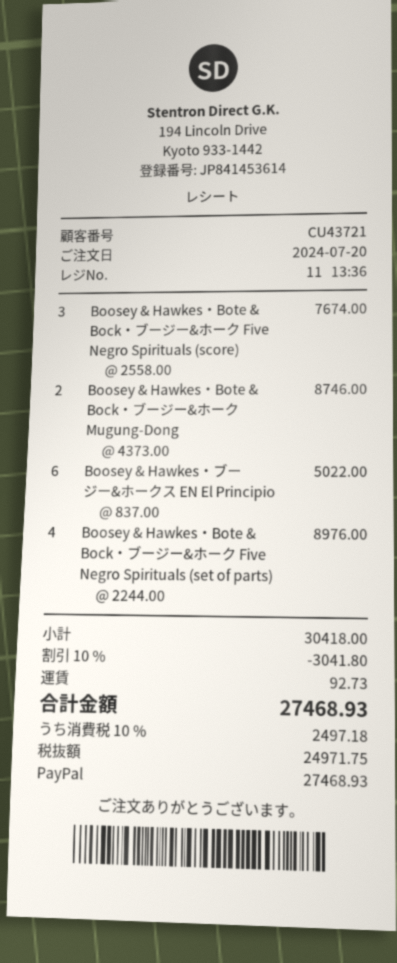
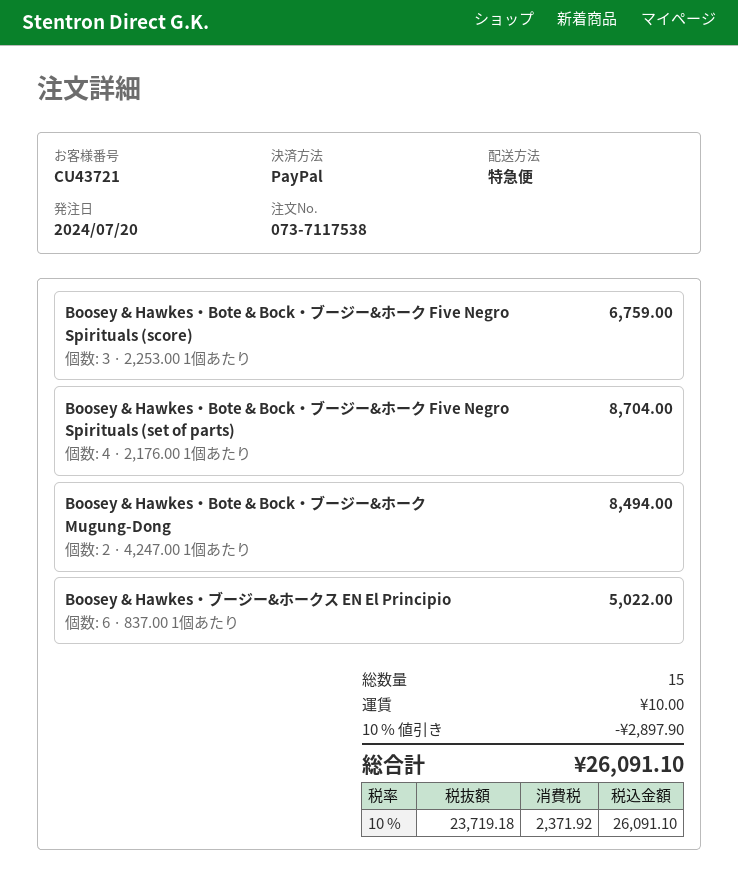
Boosey & Hawkes・Bote & Bock・ブージー&ホーク Five Negro Spirituals (score): 3 x 2558.00 = 7674.00 -> 3 x 2253.00 = 6759.00
Boosey & Hawkes・Bote & Bock・ブージー&ホーク Mugung-Dong: 2 x 4373.00 = 8746.00 -> 2 x 4247.00 = 8494.00
Boosey & Hawkes・Bote & Bock・ブージー&ホーク Five Negro Spirituals (set of parts): 4 x 2244.00 = 8976.00 -> 4 x 2176.00 = 8704.00
discount: 10% = 3041.80 -> 10% = 2897.90
shipping: 92.73 -> 10.00
net: 24971.75 -> 23719.18
tax: 10% = 2497.18 -> 10% = 2371.92
total: 27468.93 -> 26091.10

